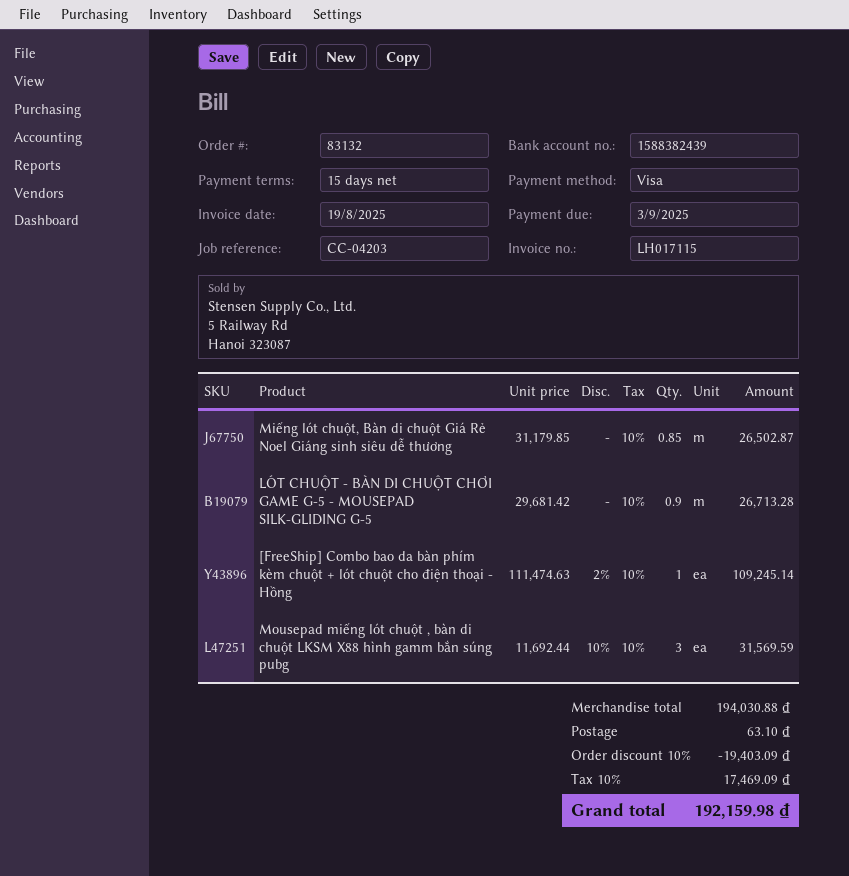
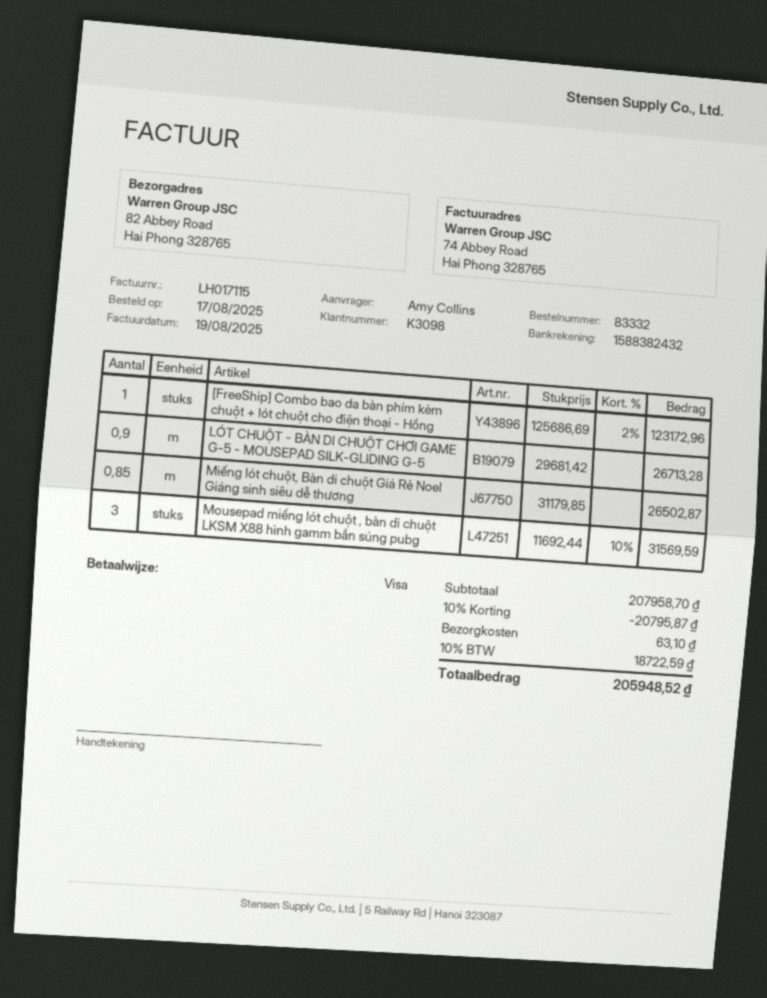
order number: 83132 -> 83332
bank account: 1588382439 -> 1588382432
[FreeShip] Combo bao da bàn phím kèm chuột + lót chuột cho điện thoại - Hồng: 1 x 111474.63 - 2% = 109245.14 -> 1 x 125686.69 - 2% = 123172.96
subtotal: 194030.88 -> 207958.70
discount: 10% = 19403.09 -> 10% = 20795.87
tax: 10% = 17469.09 -> 10% = 18722.59
total: 192159.98 -> 205948.52

